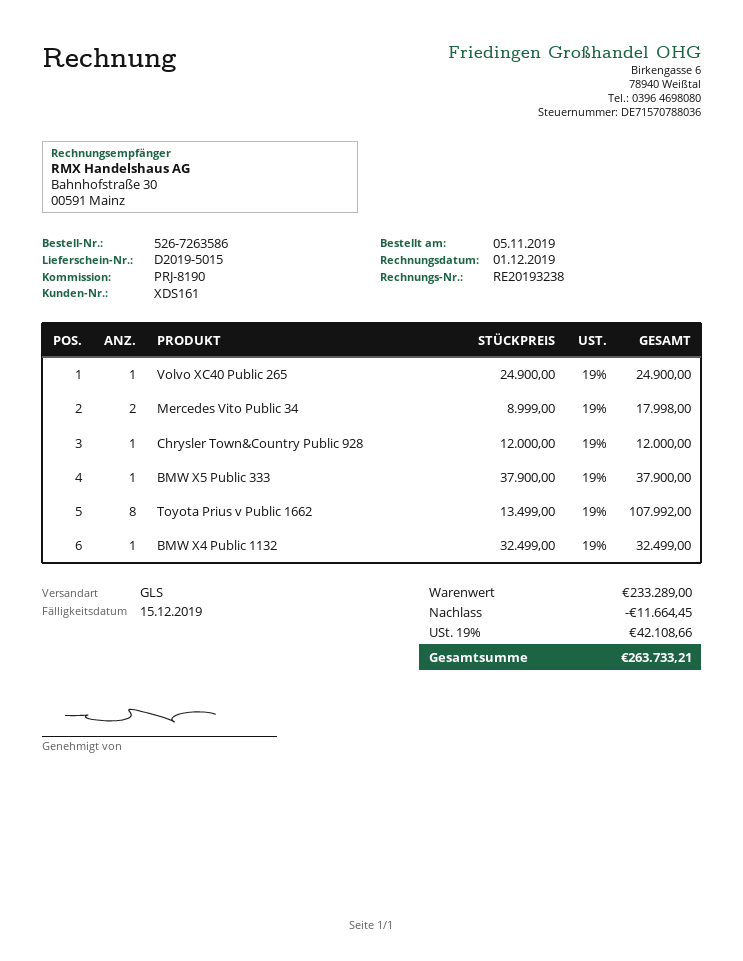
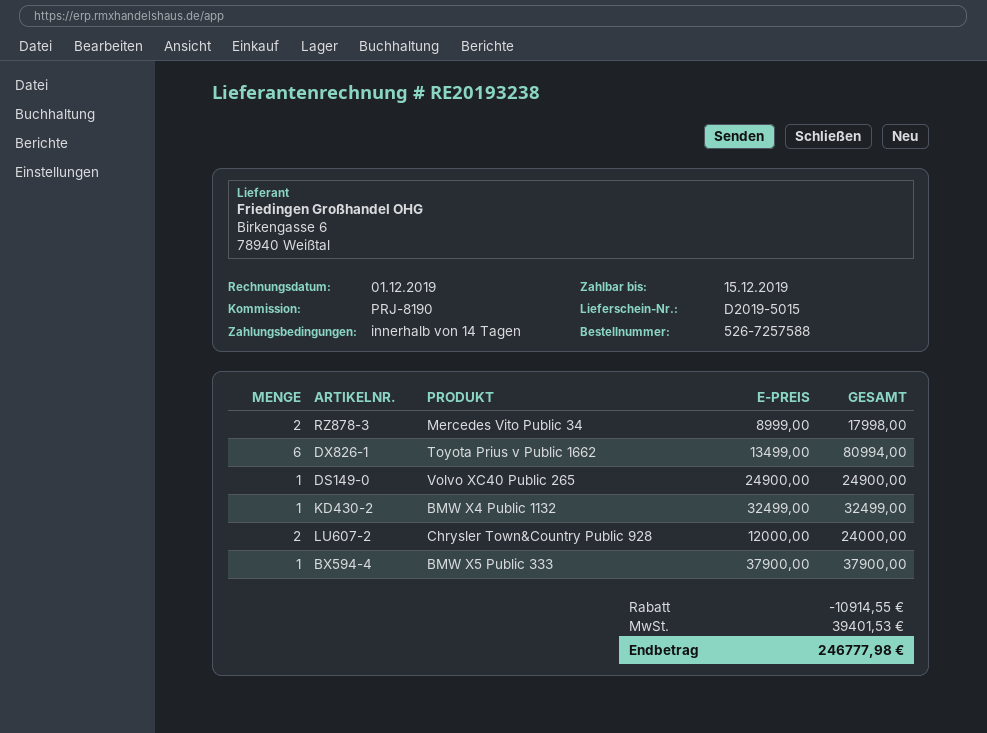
order number: 526-7263586 -> 526-7257588
Chrysler Town&Country Public 928: 1 x 12000.00 = 12000.00 -> 2 x 12000.00 = 24000.00
Toyota Prius v Public 1662: 8 x 13499.00 = 107992.00 -> 6 x 13499.00 = 80994.00
discount: 11664.45 -> 10914.55
tax: 42108.66 -> 39401.53
total: 263733.21 -> 246777.98

